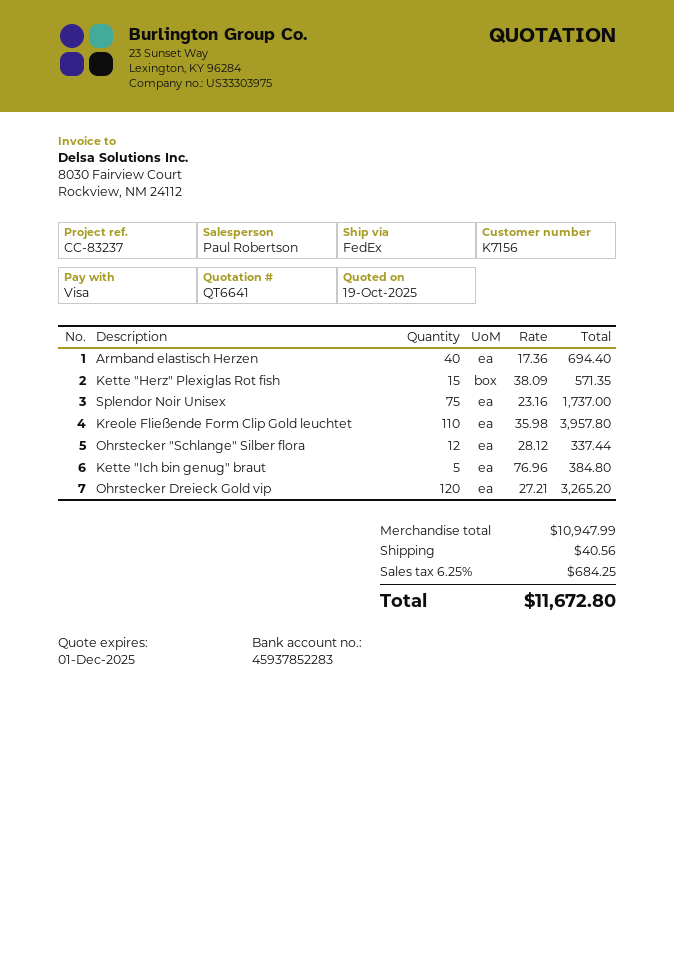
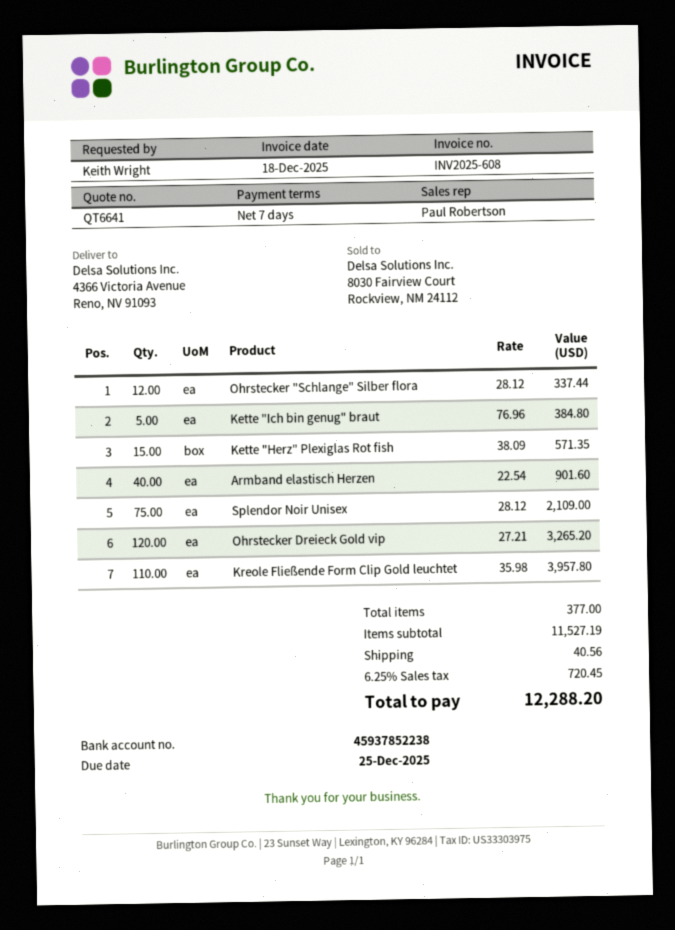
bank account: 45937852283 -> 45937852238
Armband elastisch Herzen: 40 x 17.36 = 694.40 -> 40 x 22.54 = 901.60
Splendor Noir Unisex: 75 x 23.16 = 1737.00 -> 75 x 28.12 = 2109.00
subtotal: 10947.99 -> 11527.19
tax: 6.25% = 684.25 -> 6.25% = 720.45
total: 11672.80 -> 12288.20

